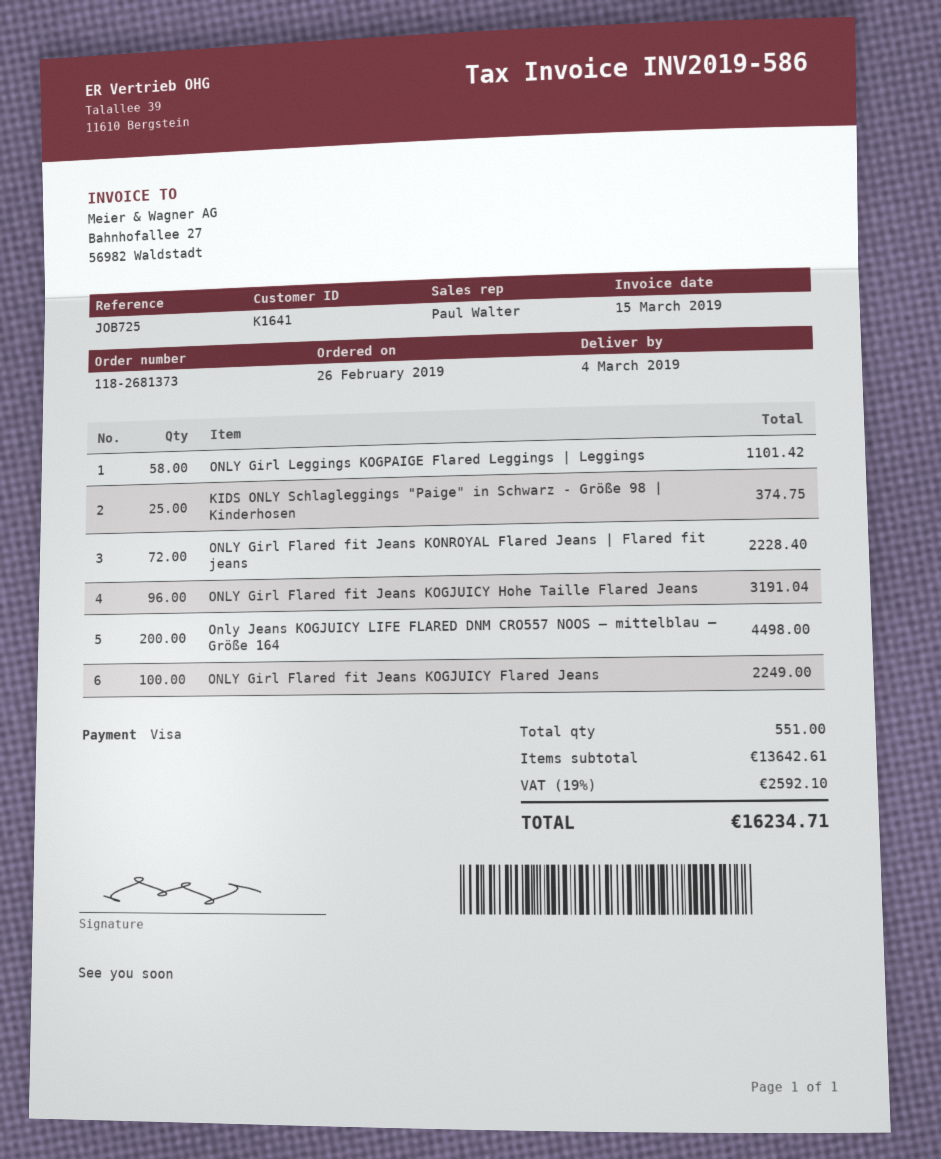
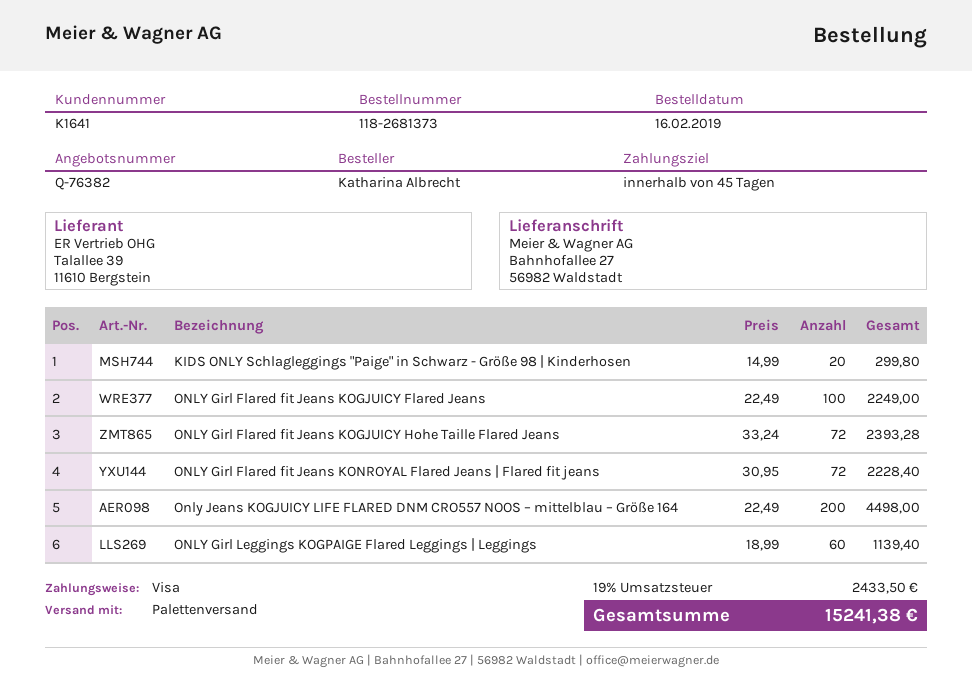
order date: 2019-02-26 -> 2019-02-16
ONLY Girl Leggings KOGPAIGE Flared Leggings | Leggings: 58 for 1101.42 -> 60 for 1139.40
KIDS ONLY Schlagleggings "Paige" in Schwarz - Größe 98 | Kinderhosen: 25 for 374.75 -> 20 for 299.80
ONLY Girl Flared fit Jeans KOGJUICY Hohe Taille Flared Jeans: 96 for 3191.04 -> 72 for 2393.28
tax: 19% = 2592.10 -> 19% = 2433.50
total: 16234.71 -> 15241.38

